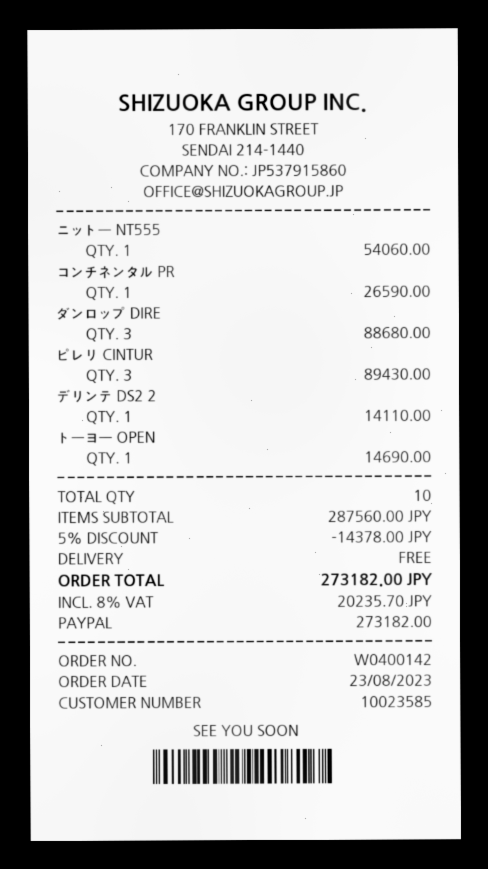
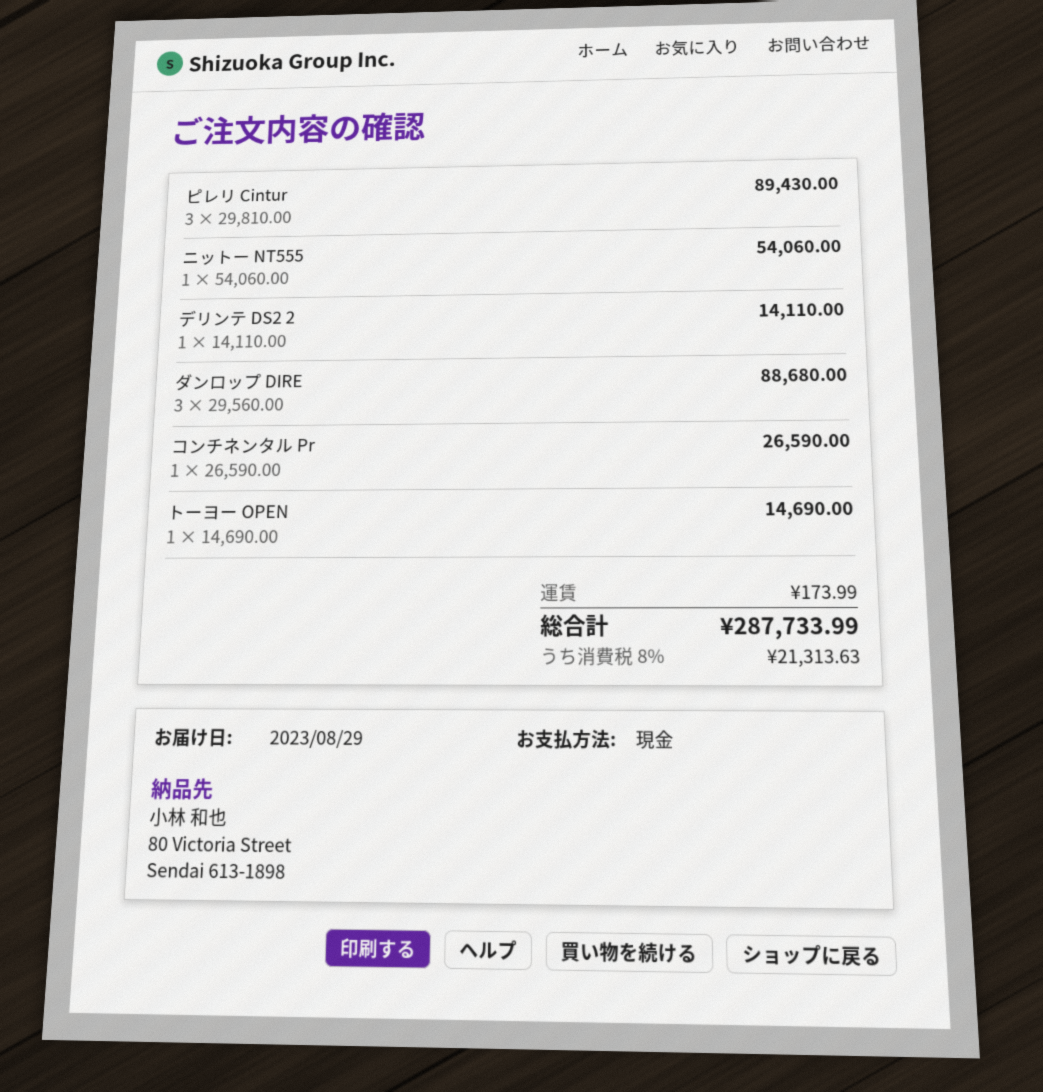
payment method: PayPal -> cash
discount: 5% = 14378.00 -> none
shipping: 0.00 -> 173.99
tax: 8% = 20235.70 -> 8% = 21313.63
total: 273182.00 -> 287733.99

